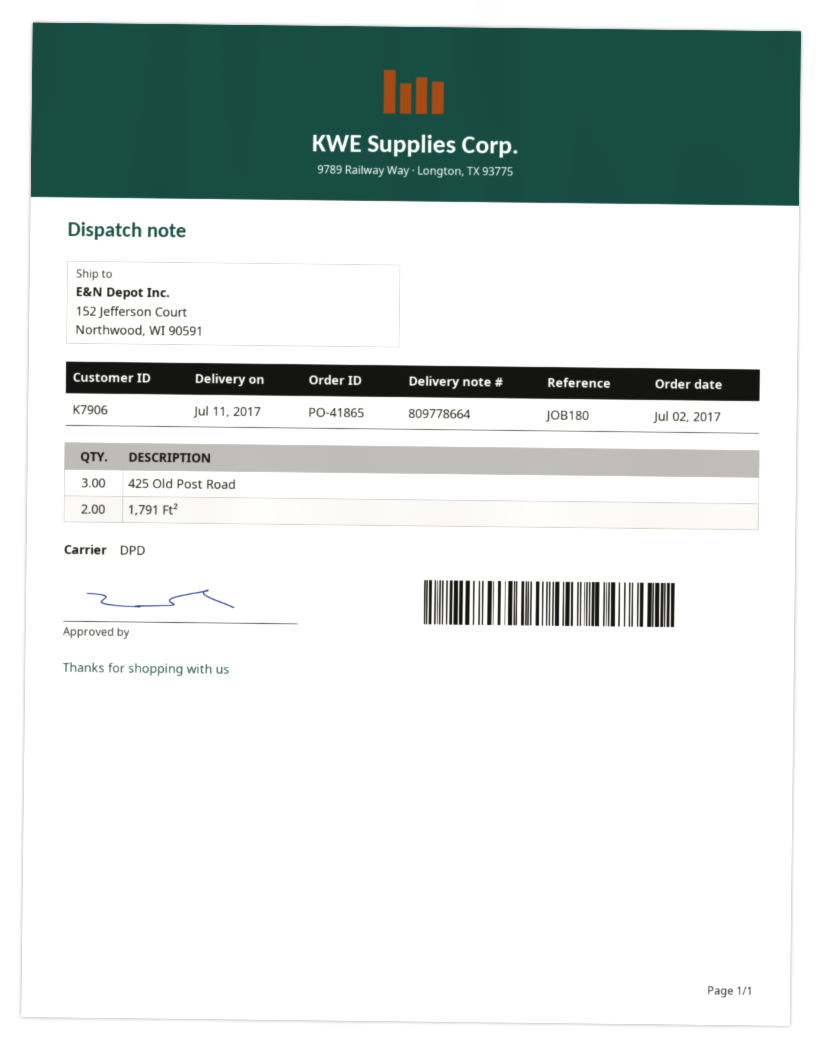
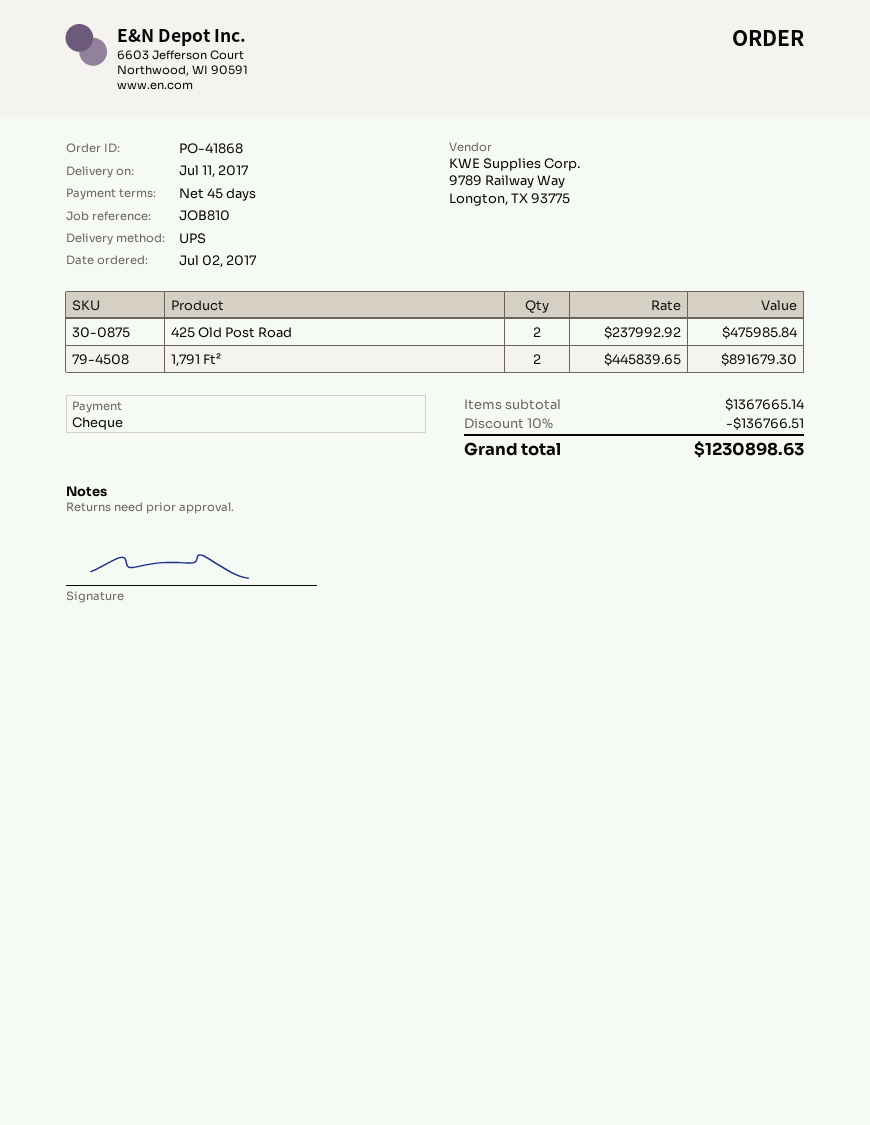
order number: PO-41865 -> PO-41868
reference: JOB180 -> JOB810
shipping method: DPD -> UPS
425 Old Post Road: 3 -> 2

